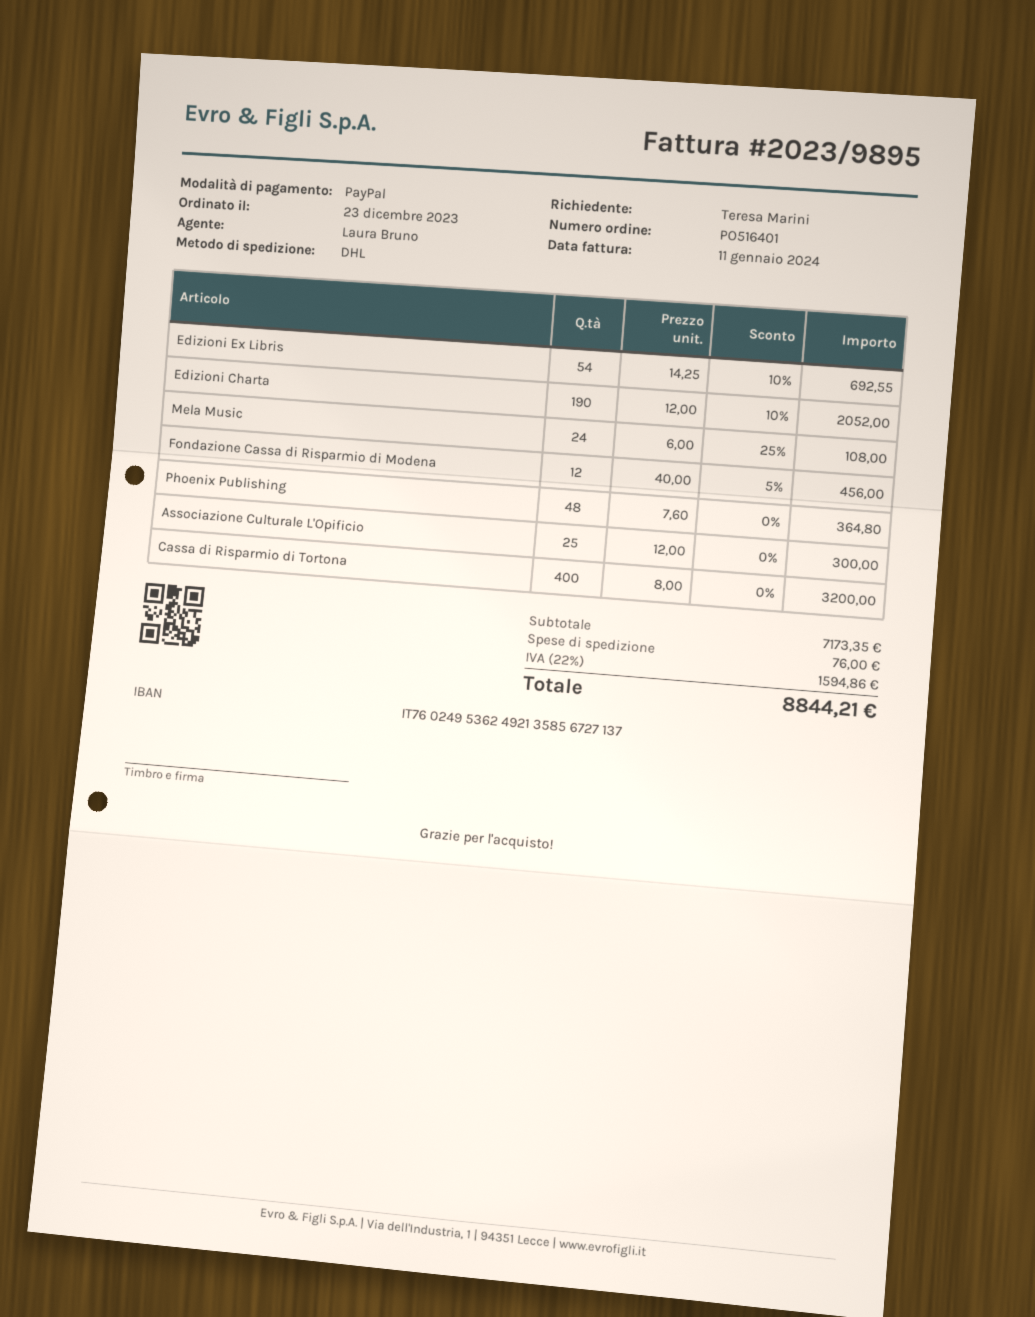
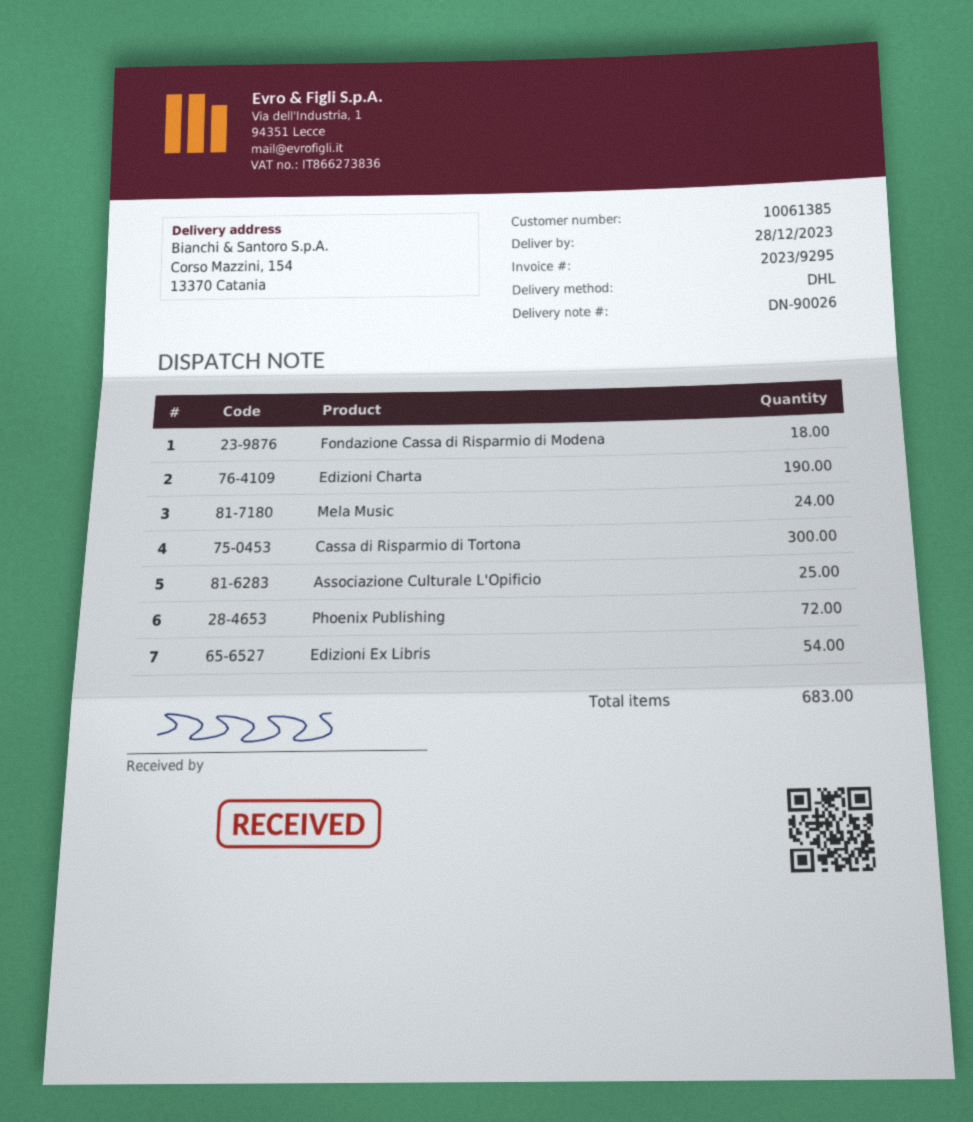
invoice number: 2023/9895 -> 2023/9295
Fondazione Cassa di Risparmio di Modena: 12 -> 18
Phoenix Publishing: 48 -> 72
Cassa di Risparmio di Tortona: 400 -> 300

